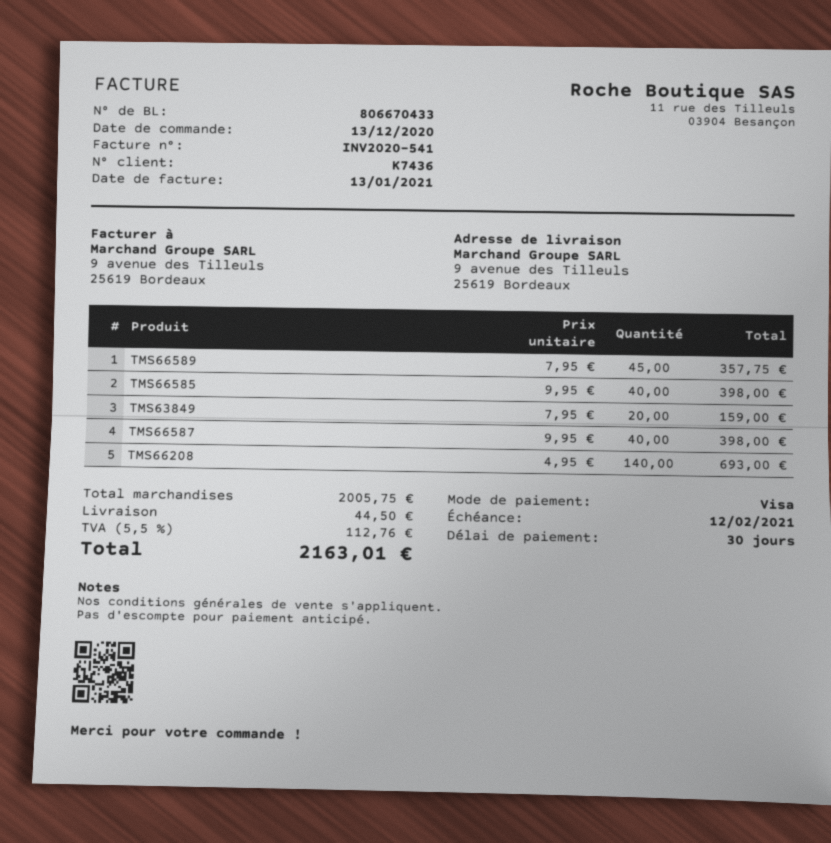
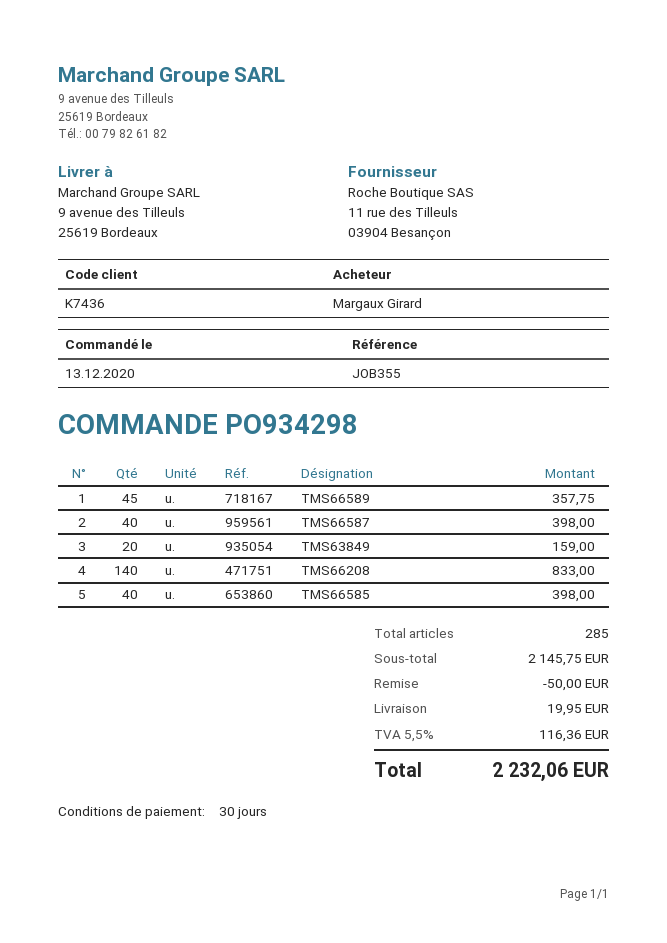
TMS66208: 140 for 693.00 -> 140 for 833.00
subtotal: 2005.75 -> 2145.75
discount: none -> 50.00
shipping: 44.50 -> 19.95
tax: 5.5% = 112.76 -> 5.5% = 116.36
total: 2163.01 -> 2232.06

